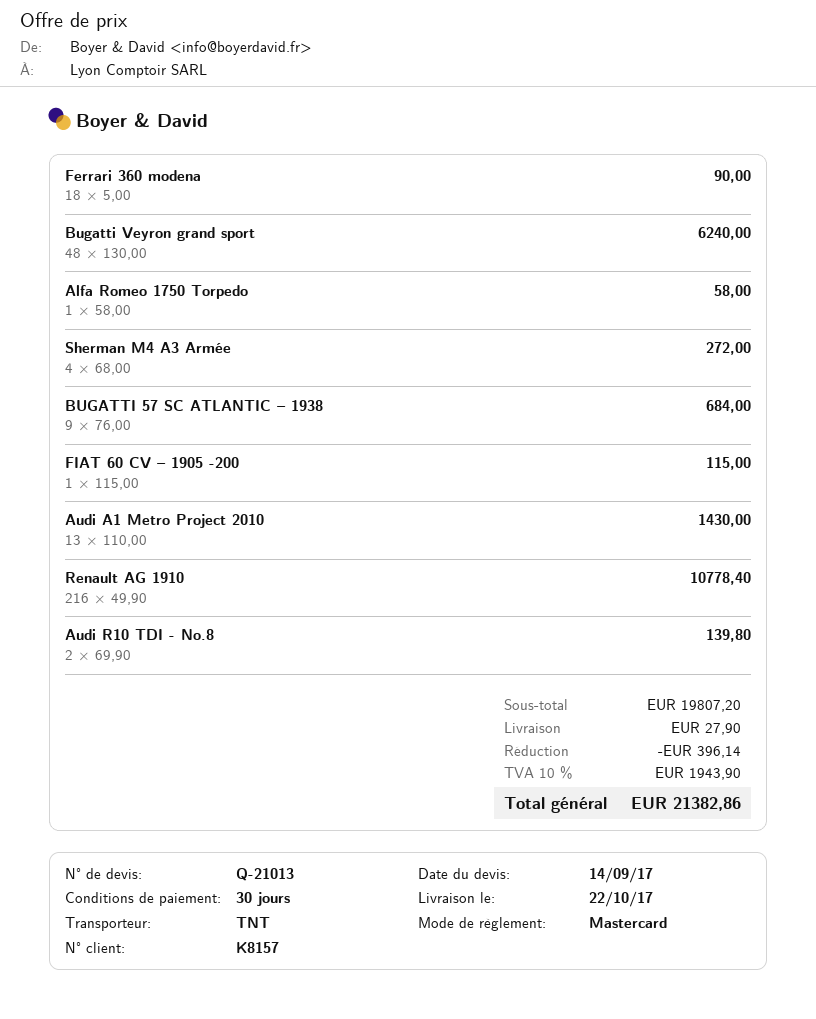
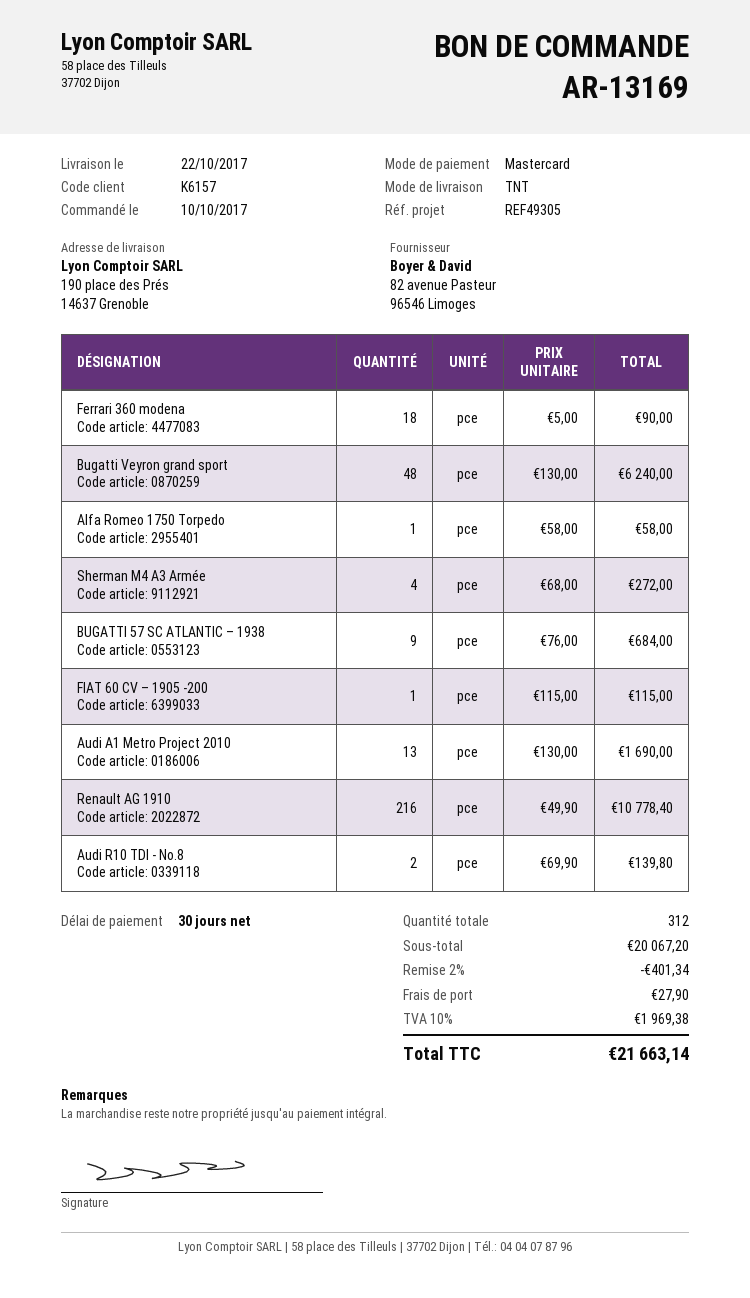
customer number: K8157 -> K6157
Audi A1 Metro Project 2010: 13 x 110.00 = 1430.00 -> 13 x 130.00 = 1690.00
subtotal: 19807.20 -> 20067.20
discount: 396.14 -> 401.34
tax: 10% = 1943.90 -> 10% = 1969.38
total: 21382.86 -> 21663.14

